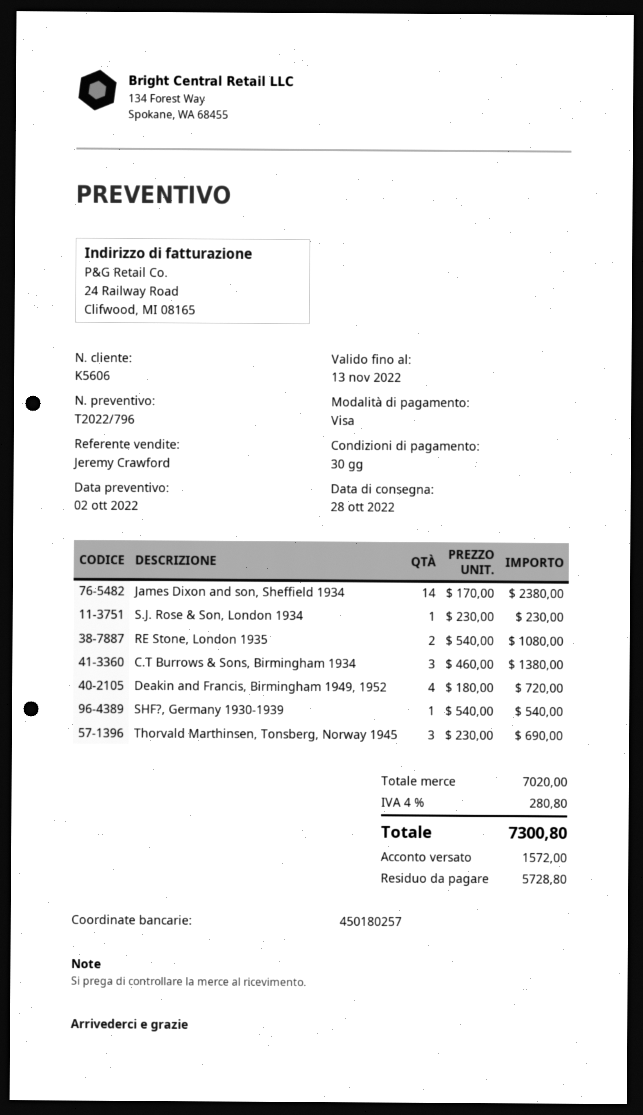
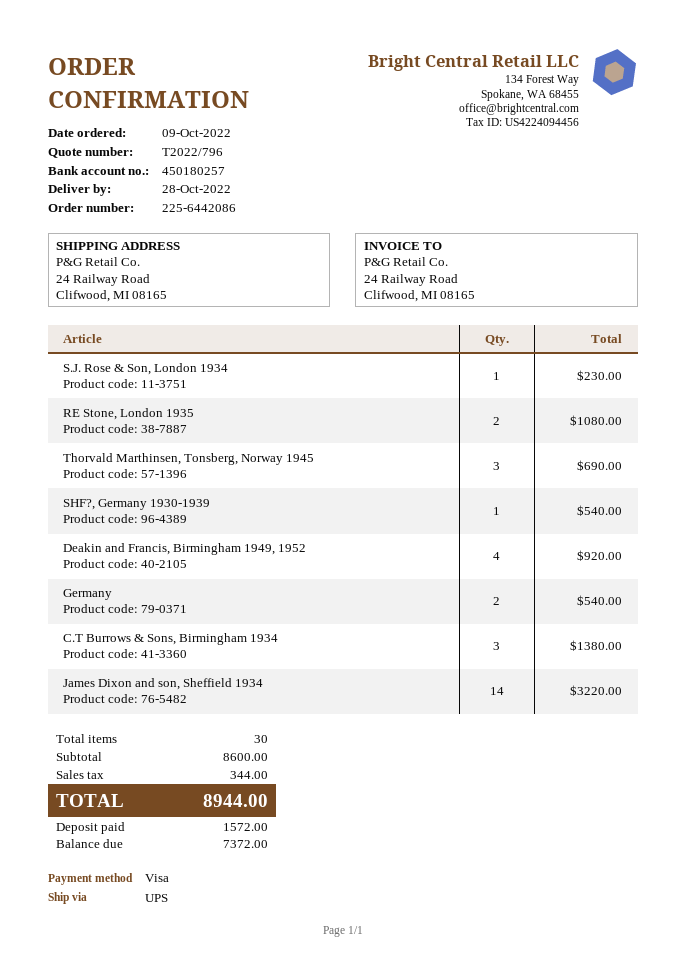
James Dixon and son, Sheffield 1934: 14 for 2380.00 -> 14 for 3220.00
Deakin and Francis, Birmingham 1949, 1952: 4 for 720.00 -> 4 for 920.00
Germany: none -> 2 for 540.00
subtotal: 7020.00 -> 8600.00
tax: 280.80 -> 344.00
total: 7300.80 -> 8944.00
balance: 5728.80 -> 7372.00

